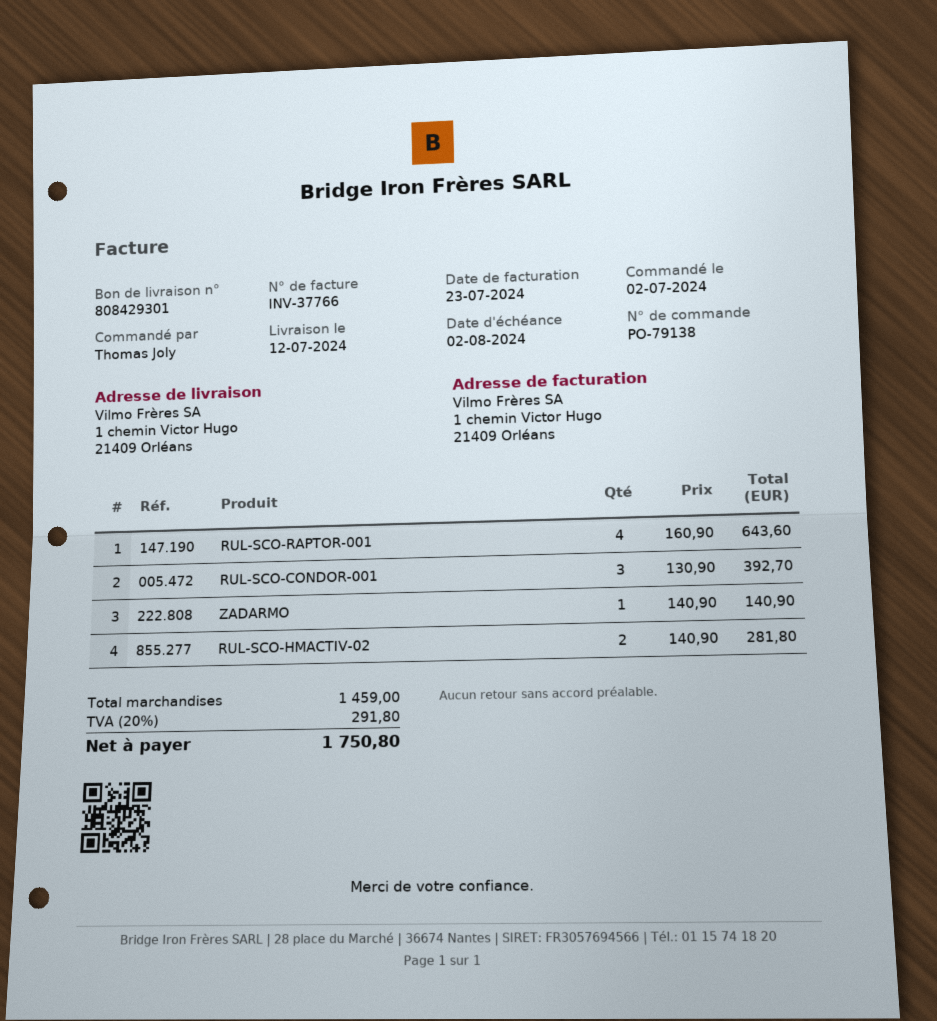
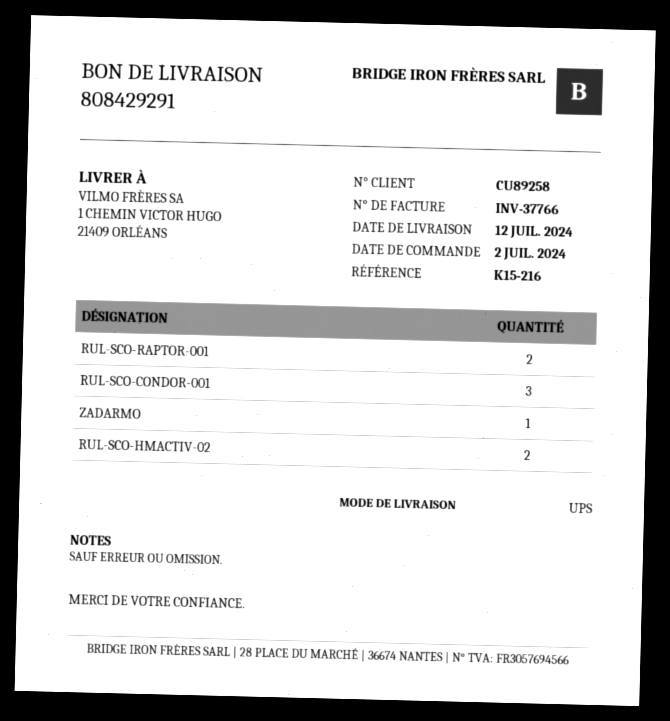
delivery note number: 808429301 -> 808429291
RUL-SCO-RAPTOR-001: 4 -> 2

